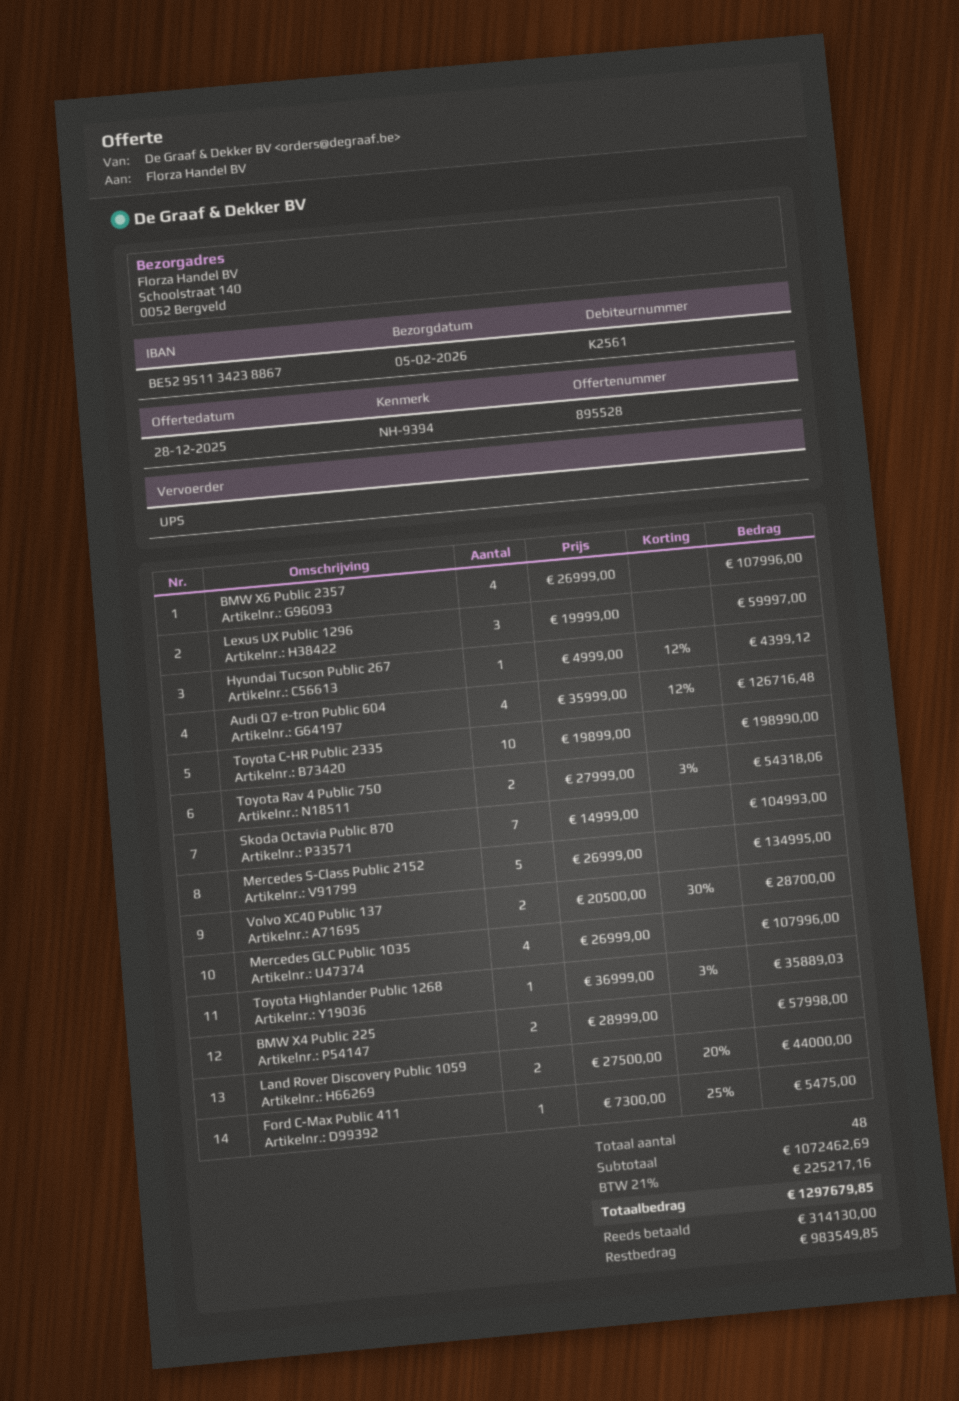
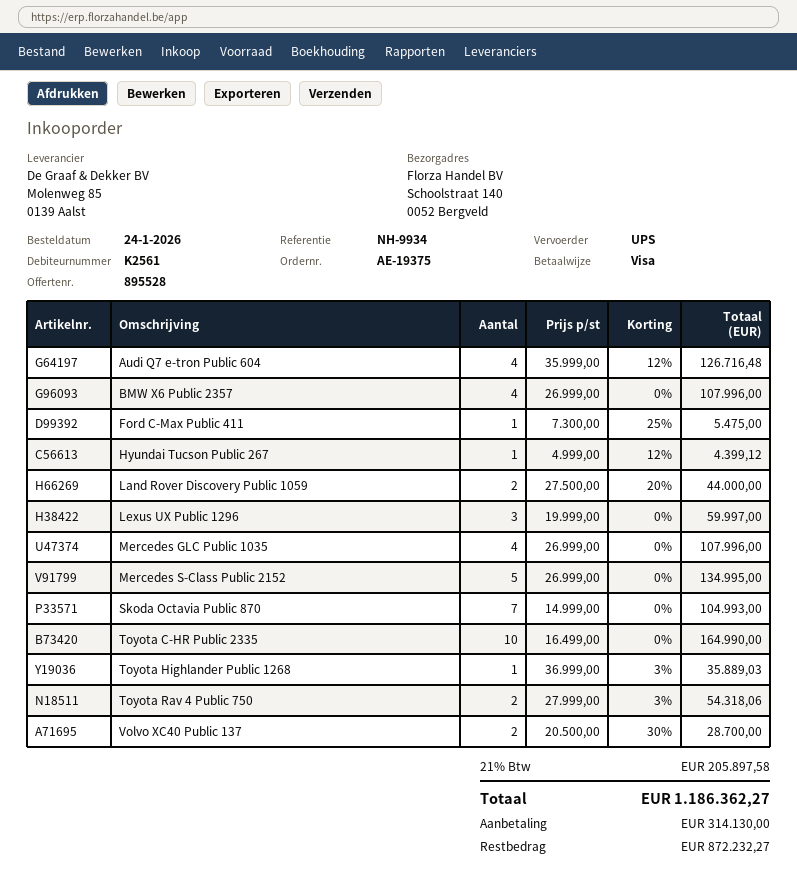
reference: NH-9394 -> NH-9934
Toyota C-HR Public 2335: 10 x 19899.00 = 198990.00 -> 10 x 16499.00 = 164990.00
BMW X4 Public 225: 2 x 28999.00 = 57998.00 -> none
tax: 21% = 225217.16 -> 21% = 205897.58
total: 1297679.85 -> 1186362.27
balance: 983549.85 -> 872232.27

